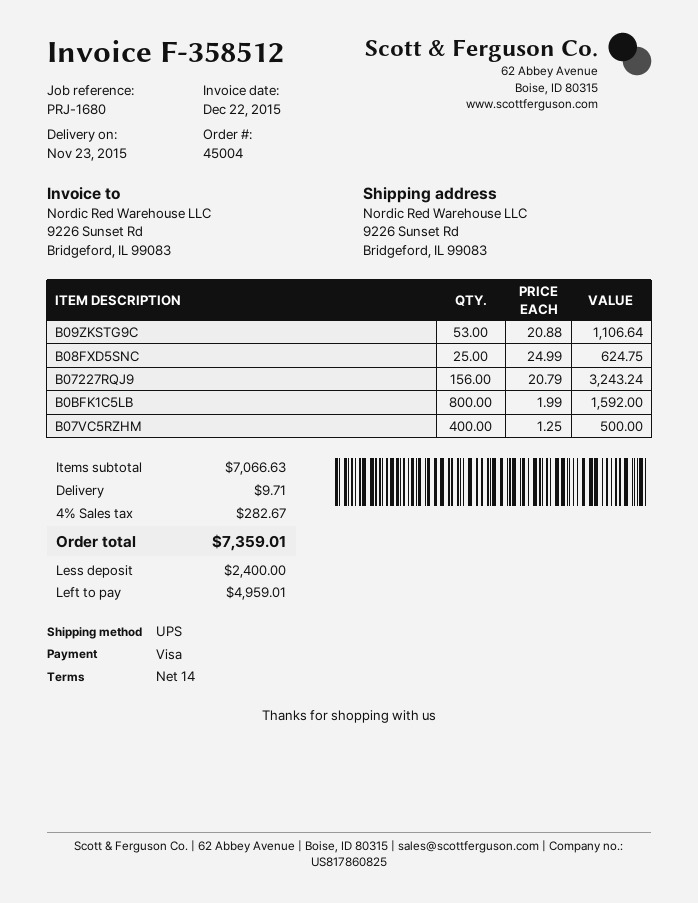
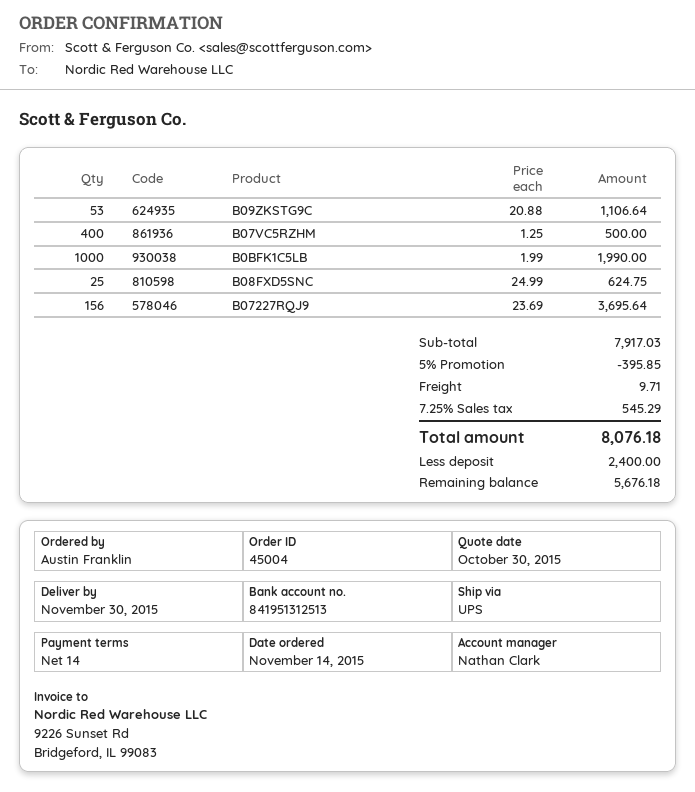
delivery date: 2015-11-23 -> 2015-11-30
B07227RQJ9: 156 x 20.79 = 3243.24 -> 156 x 23.69 = 3695.64
B0BFK1C5LB: 800 x 1.99 = 1592.00 -> 1000 x 1.99 = 1990.00
subtotal: 7066.63 -> 7917.03
discount: none -> 5% = 395.85
tax: 4% = 282.67 -> 7.25% = 545.29
total: 7359.01 -> 8076.18
balance: 4959.01 -> 5676.18

